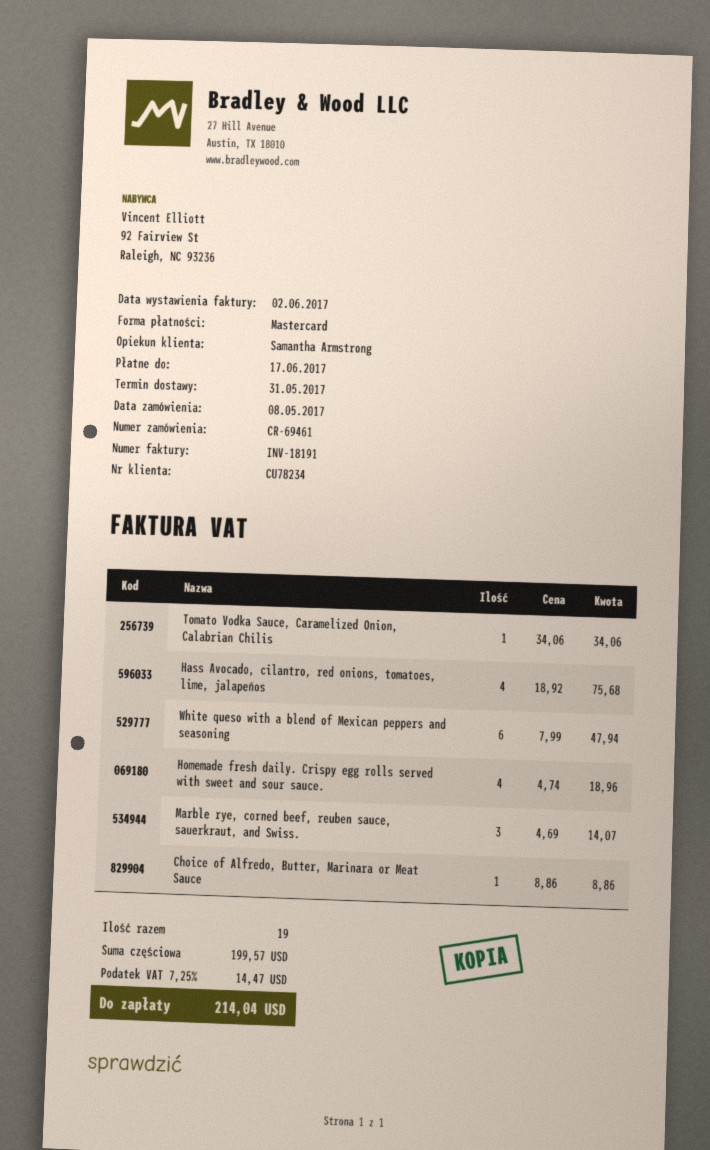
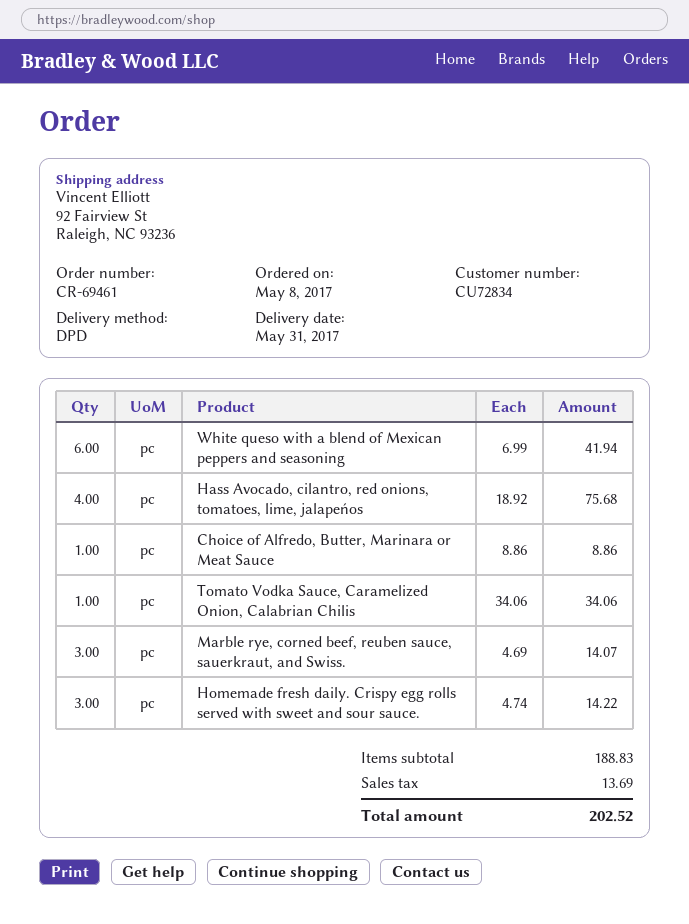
customer number: CU78234 -> CU72834
White queso with a blend of Mexican peppers and seasoning: 6 x 7.99 = 47.94 -> 6 x 6.99 = 41.94
Homemade fresh daily. Crispy egg rolls served with sweet and sour sauce.: 4 x 4.74 = 18.96 -> 3 x 4.74 = 14.22
subtotal: 199.57 -> 188.83
tax: 14.47 -> 13.69
total: 214.04 -> 202.52

